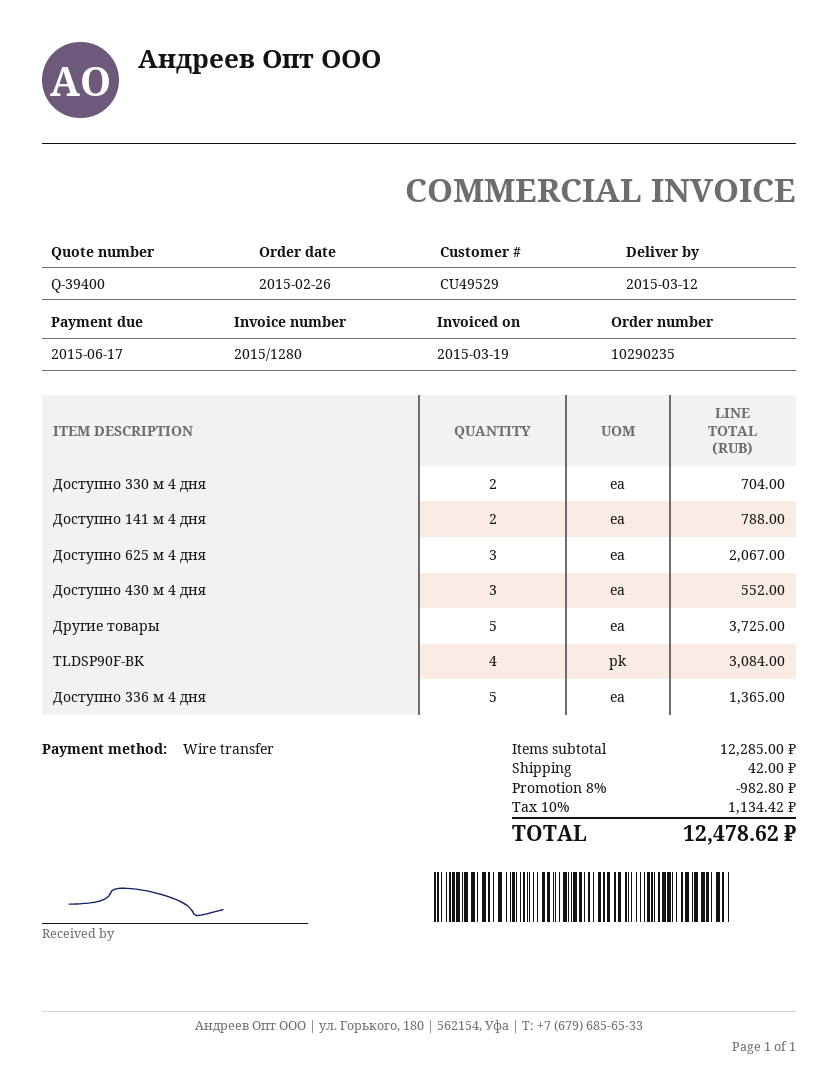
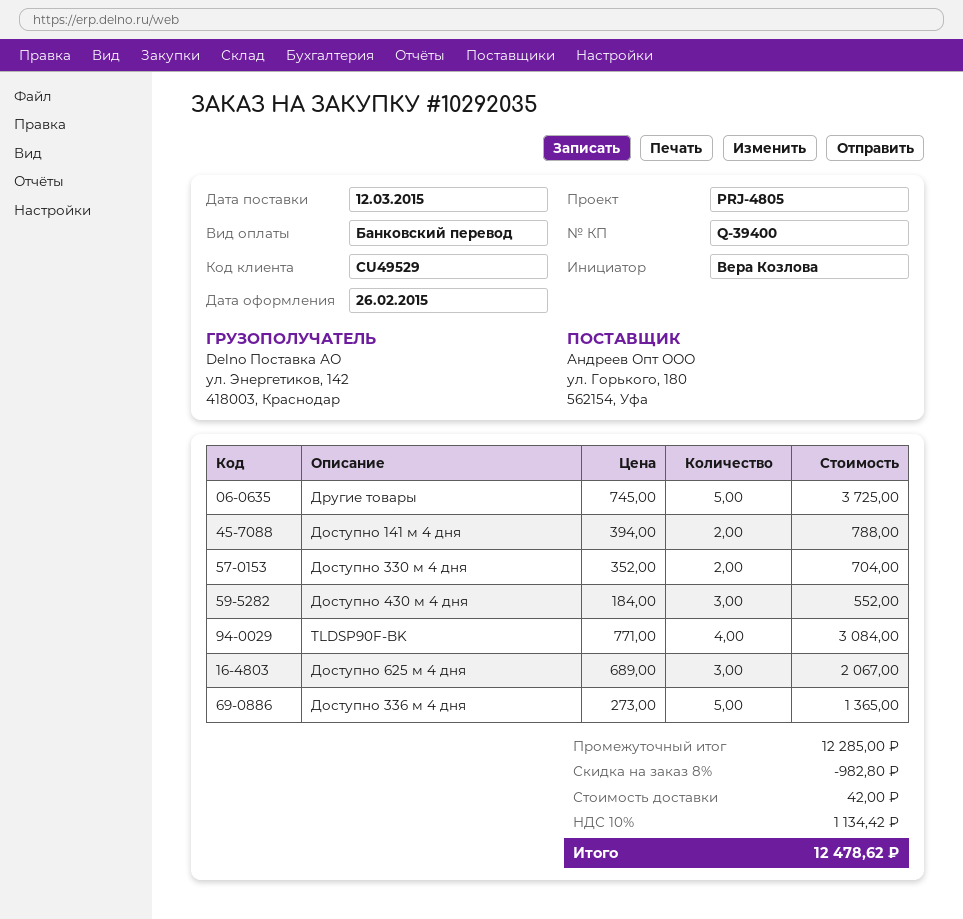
order number: 10290235 -> 10292035

